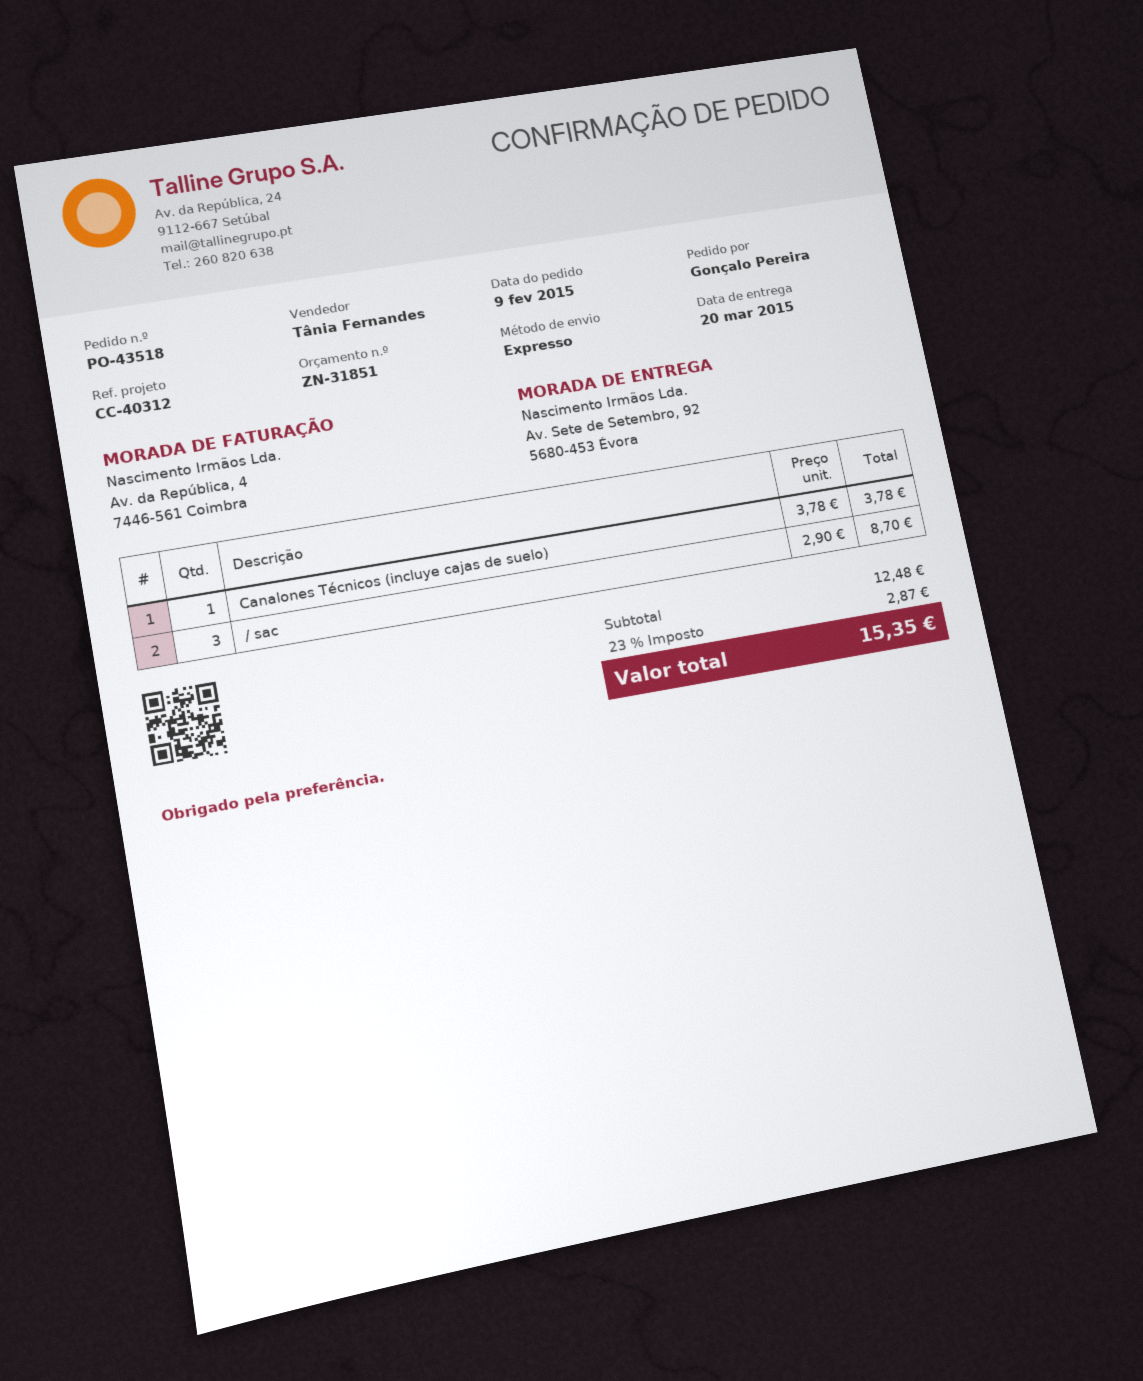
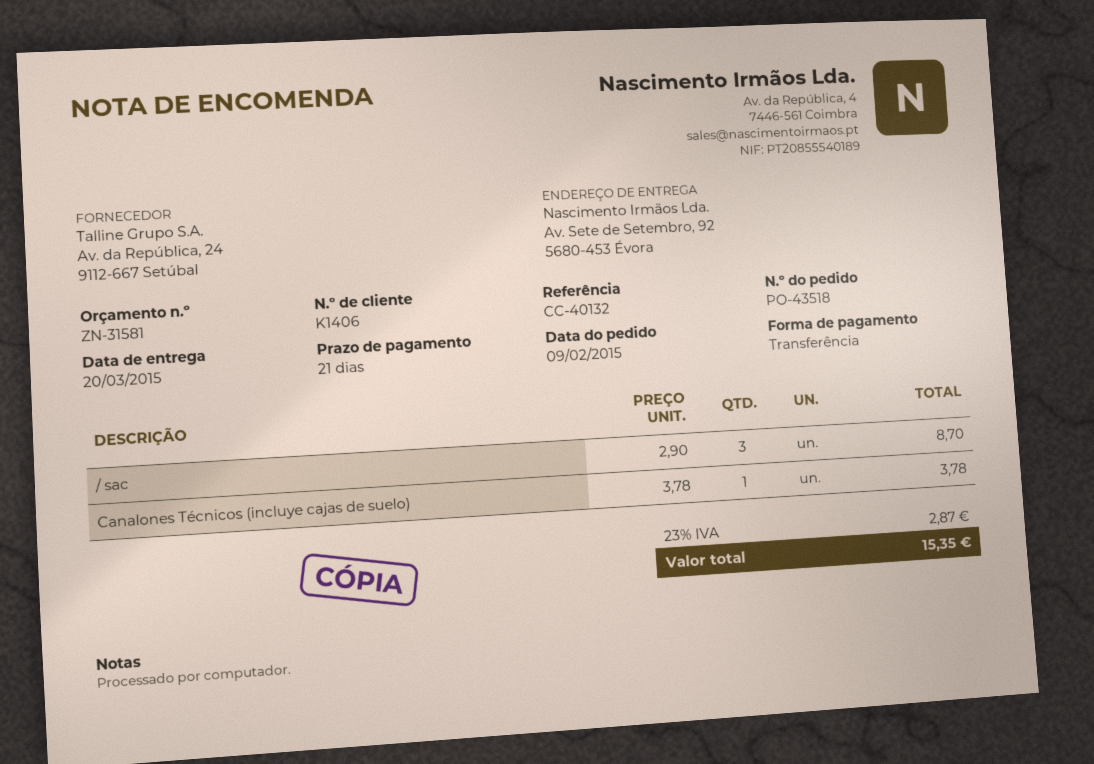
quote number: ZN-31851 -> ZN-31581
reference: CC-40312 -> CC-40132

